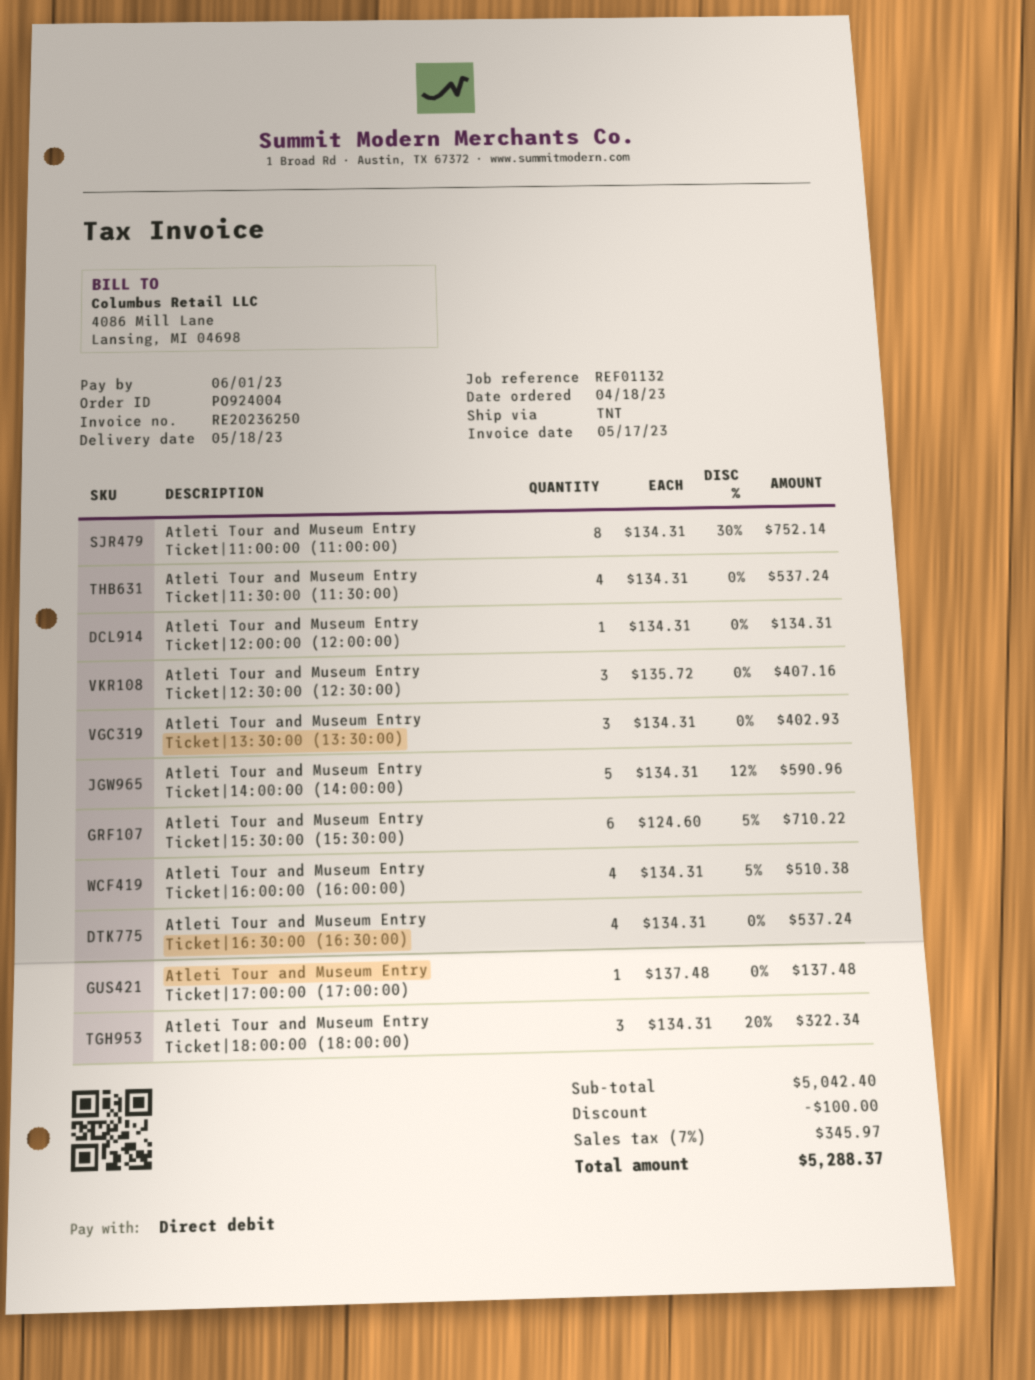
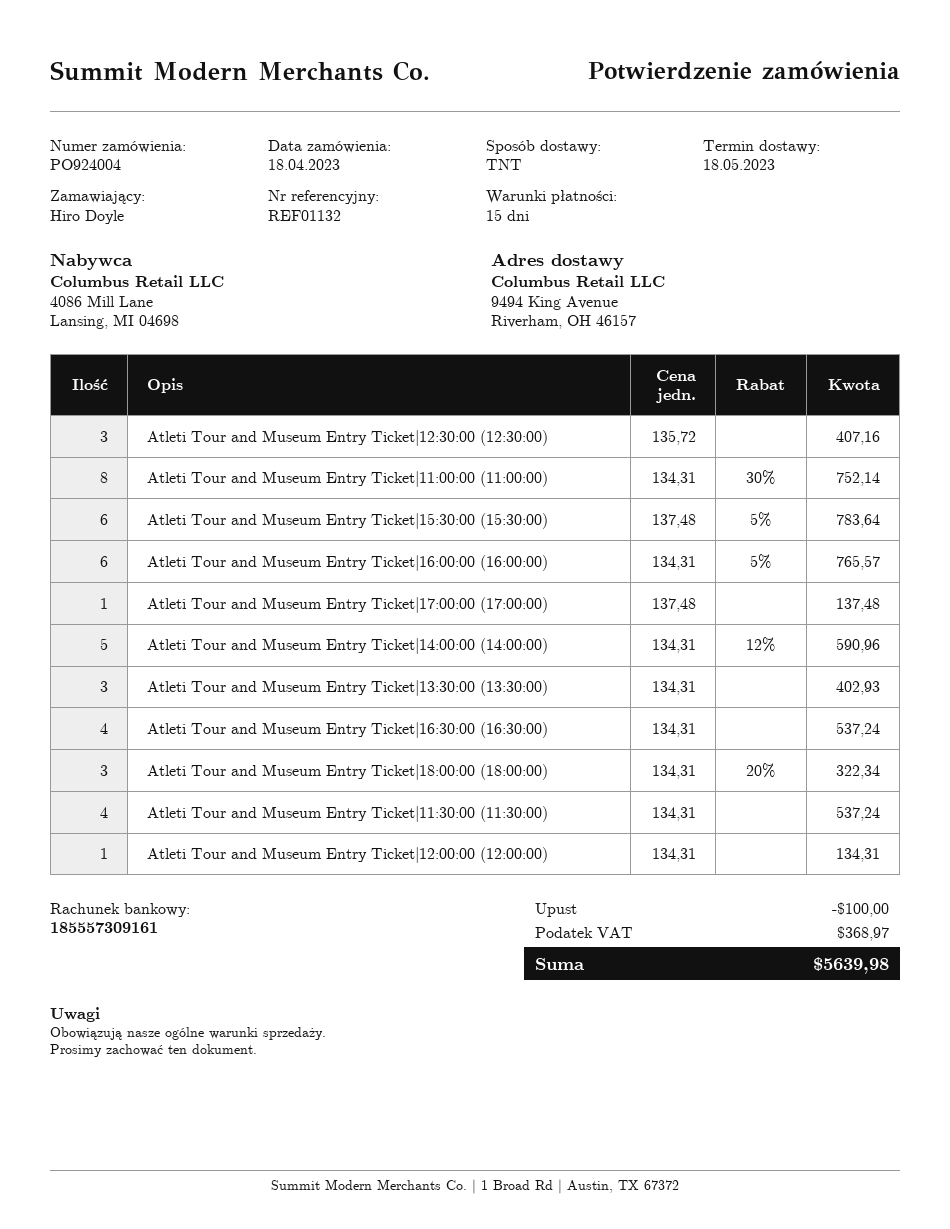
Atleti Tour and Museum Entry Ticket|15:30:00 (15:30:00): 6 x 124.60 - 5% = 710.22 -> 6 x 137.48 - 5% = 783.64
Atleti Tour and Museum Entry Ticket|16:00:00 (16:00:00): 4 x 134.31 - 5% = 510.38 -> 6 x 134.31 - 5% = 765.57
tax: 345.97 -> 368.97
total: 5288.37 -> 5639.98

